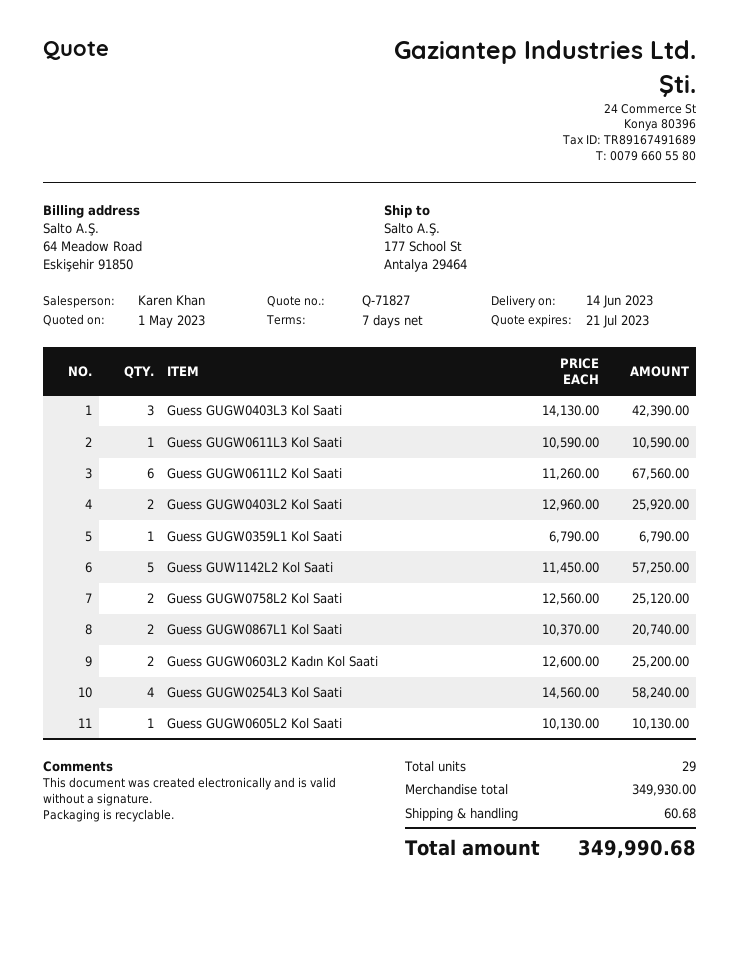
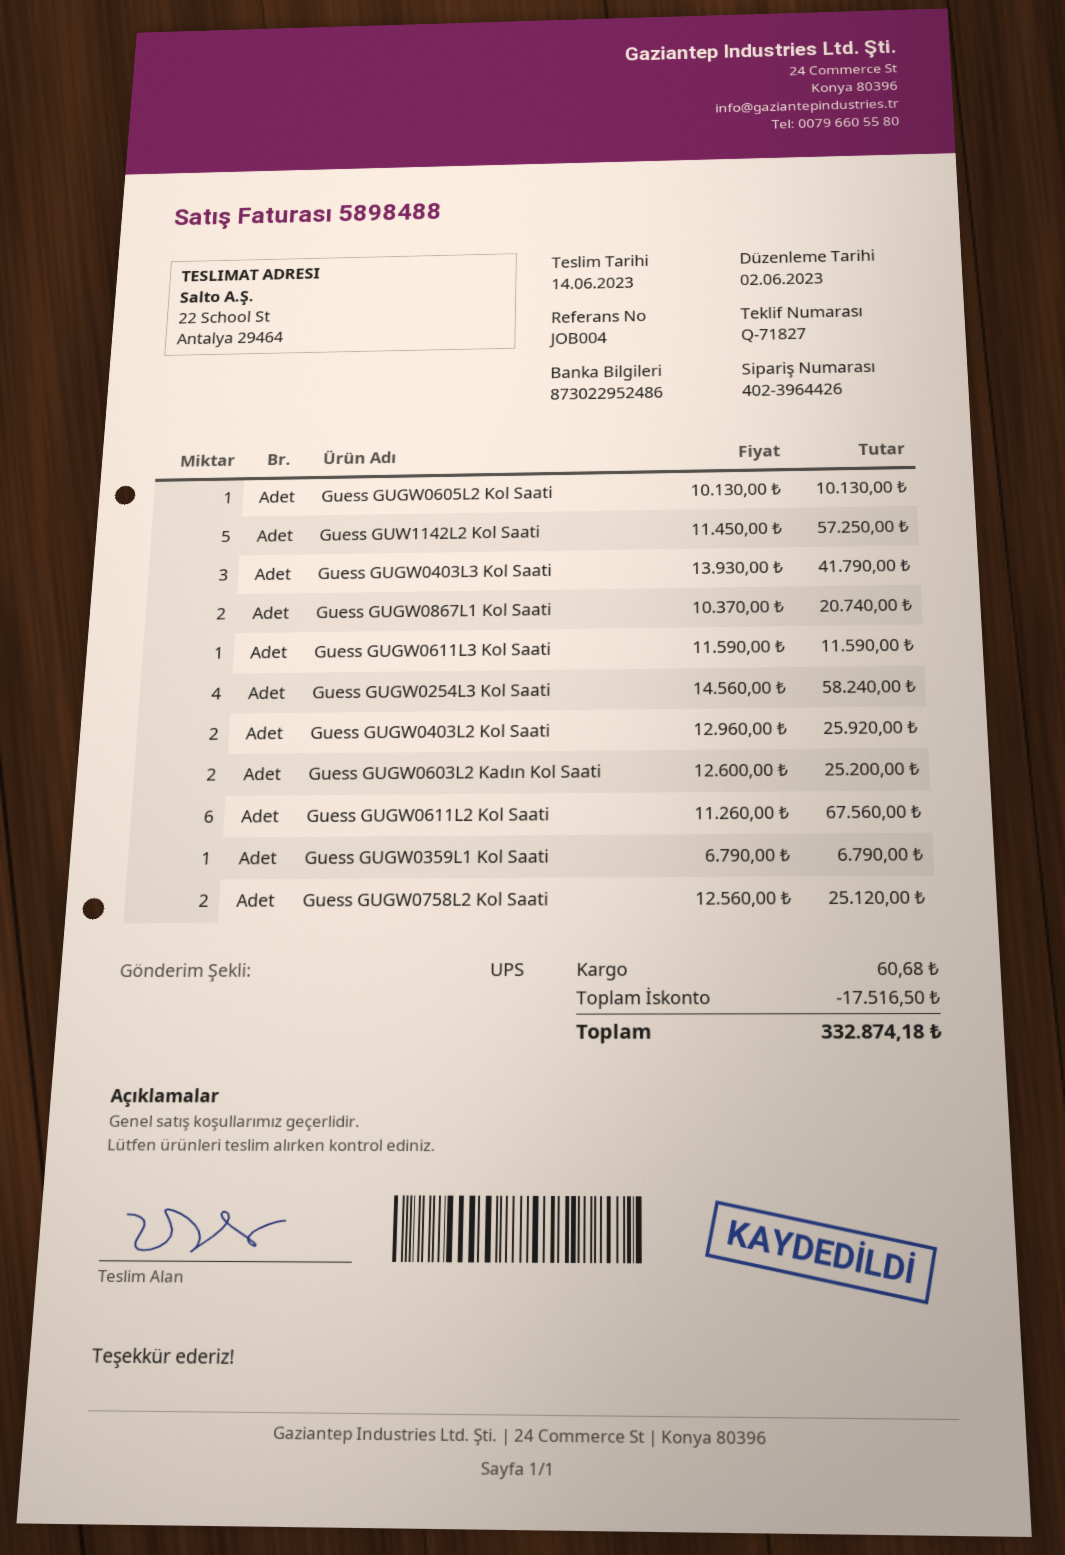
ship to: 177 School St, Antalya 29464 -> 22 School St, Antalya 29464
Guess GUGW0403L3 Kol Saati: 3 x 14130.00 = 42390.00 -> 3 x 13930.00 = 41790.00
Guess GUGW0611L3 Kol Saati: 1 x 10590.00 = 10590.00 -> 1 x 11590.00 = 11590.00
discount: none -> 17516.50
total: 349990.68 -> 332874.18

